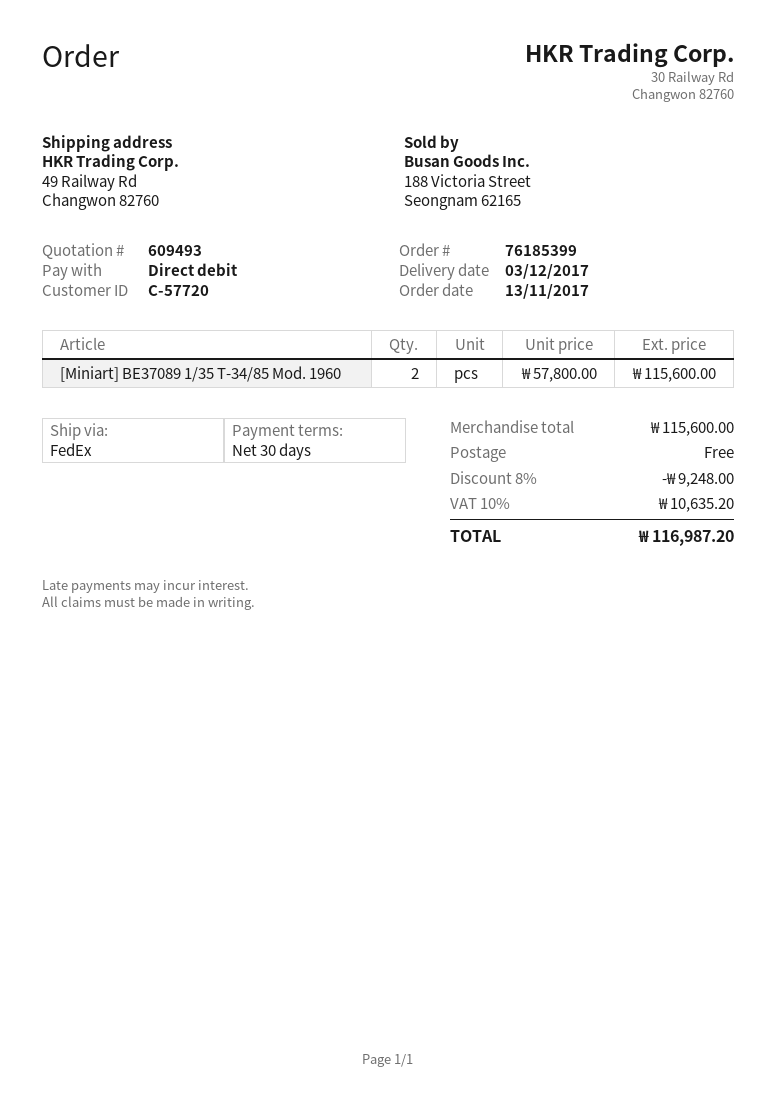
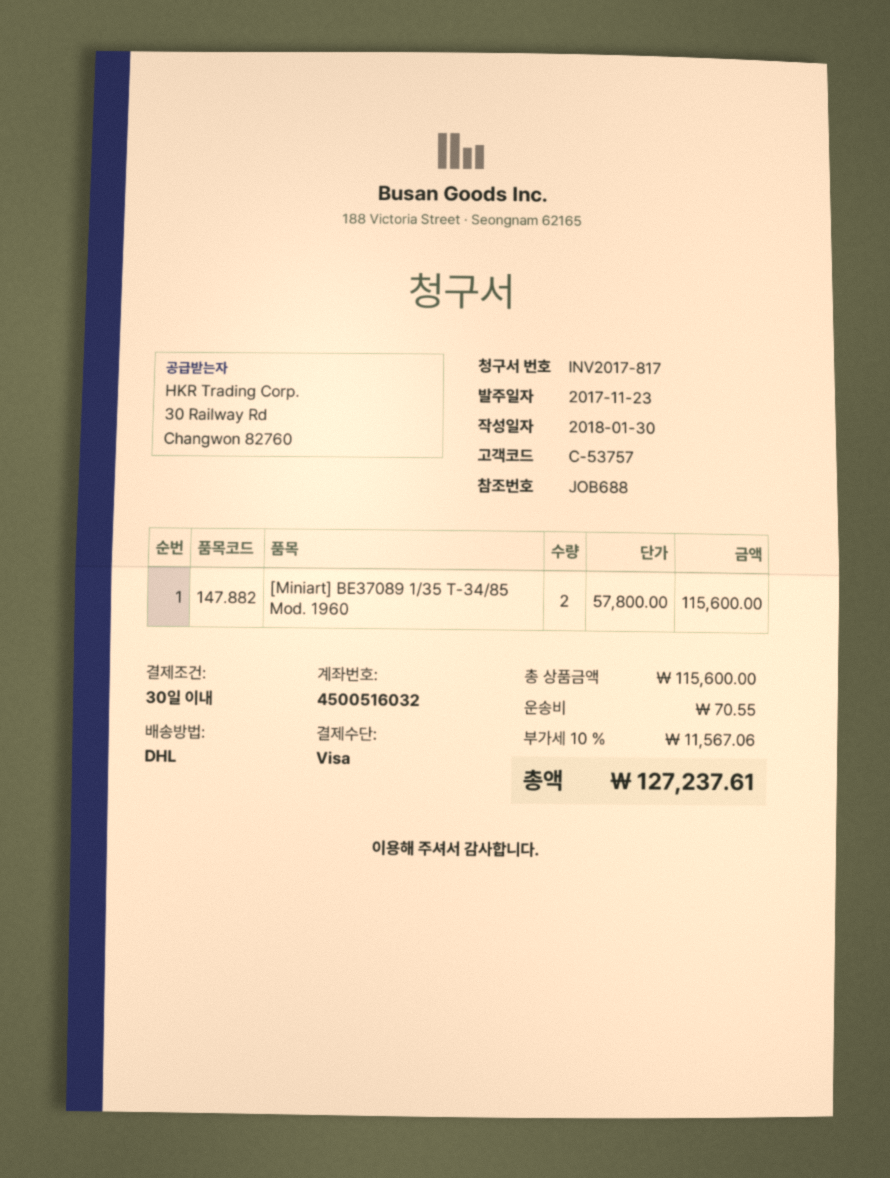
order date: 2017-11-13 -> 2017-11-23
customer number: C-57720 -> C-53757
payment method: direct debit -> Visa
shipping method: FedEx -> DHL
discount: 8% = 9248.00 -> none
shipping: 0.00 -> 70.55
tax: 10% = 10635.20 -> 10% = 11567.06
total: 116987.20 -> 127237.61

